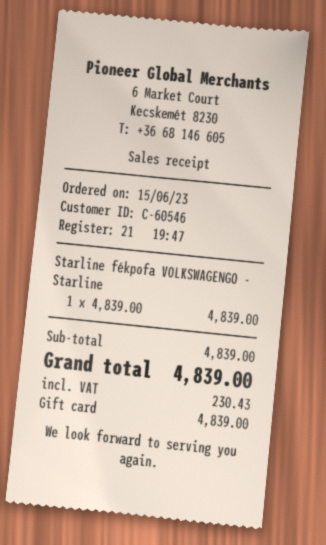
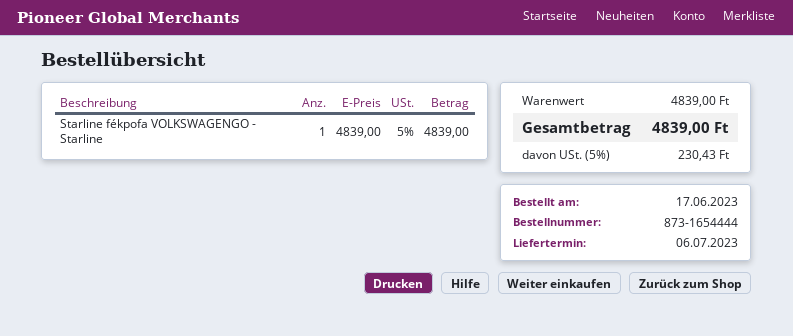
order date: 2023-06-15 -> 2023-06-17

